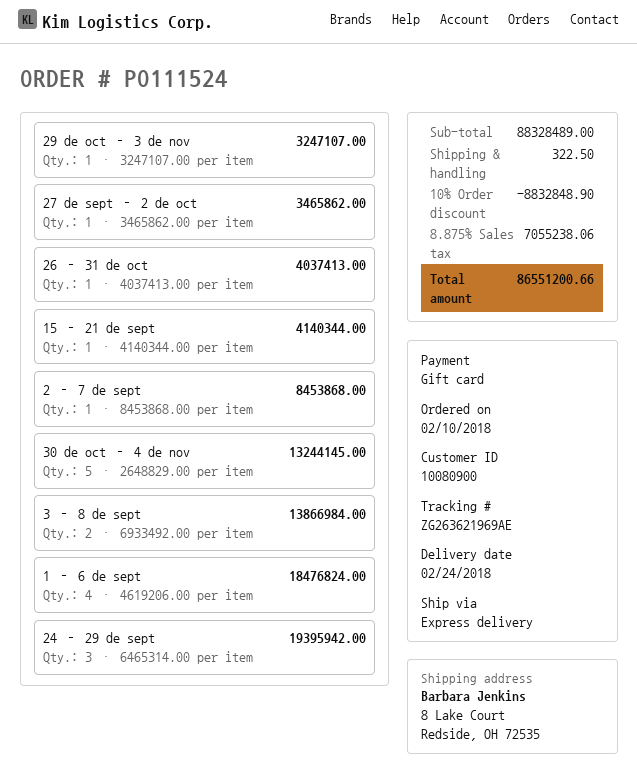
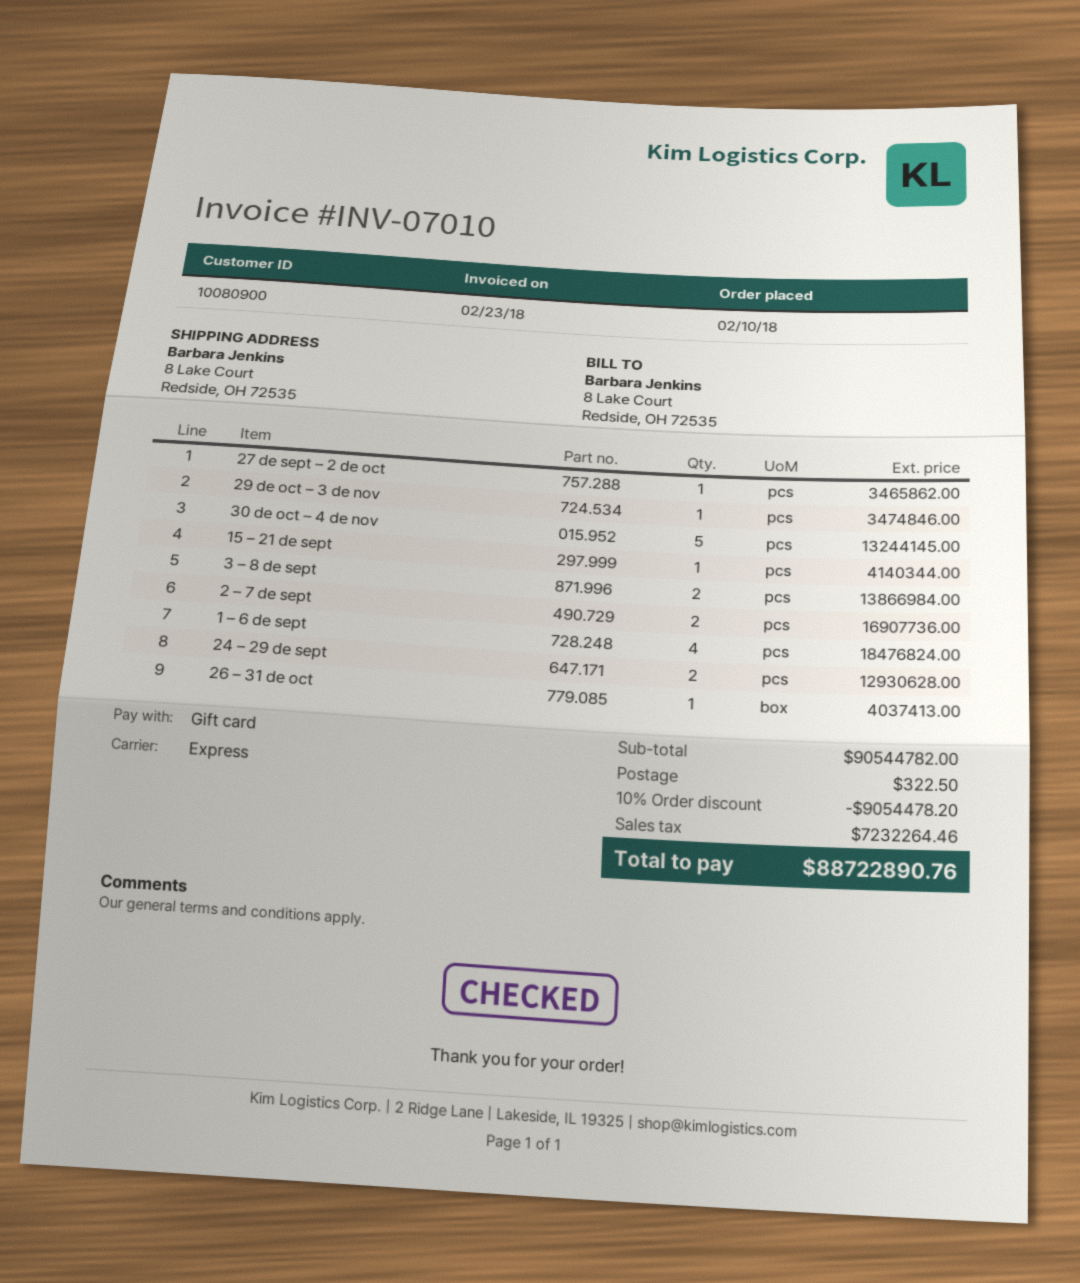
29 de oct – 3 de nov: 1 for 3247107.00 -> 1 for 3474846.00
2 – 7 de sept: 1 for 8453868.00 -> 2 for 16907736.00
24 – 29 de sept: 3 for 19395942.00 -> 2 for 12930628.00
subtotal: 88328489.00 -> 90544782.00
discount: 10% = 8832848.90 -> 10% = 9054478.20
tax: 7055238.06 -> 7232264.46
total: 86551200.66 -> 88722890.76

